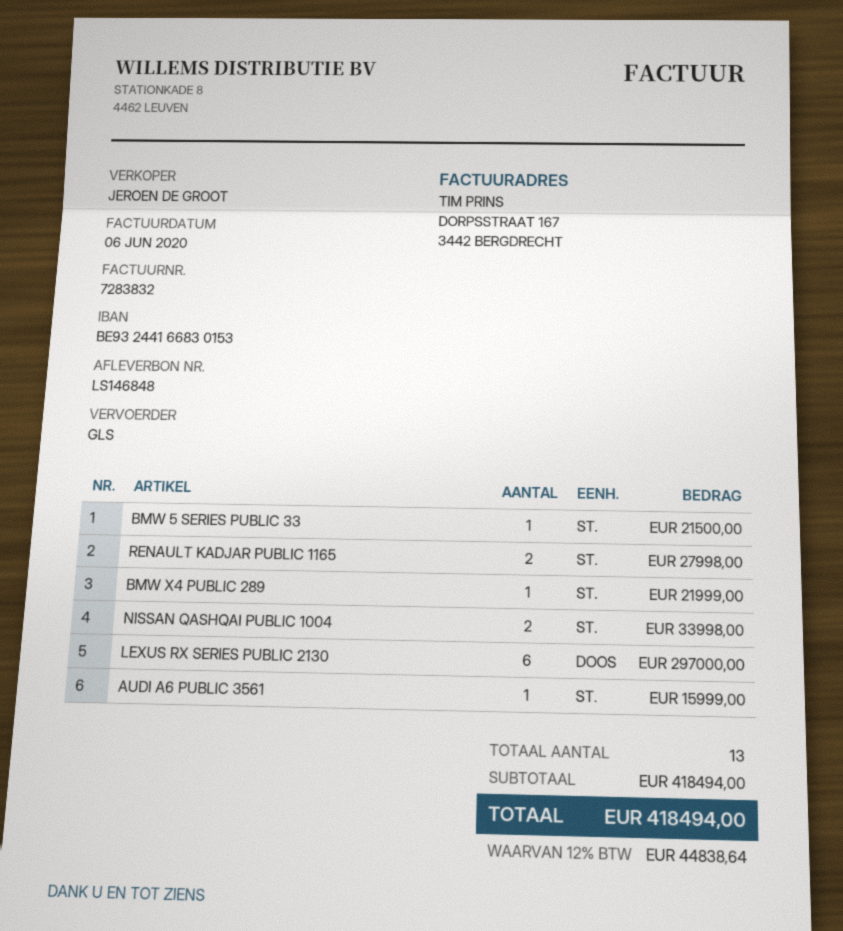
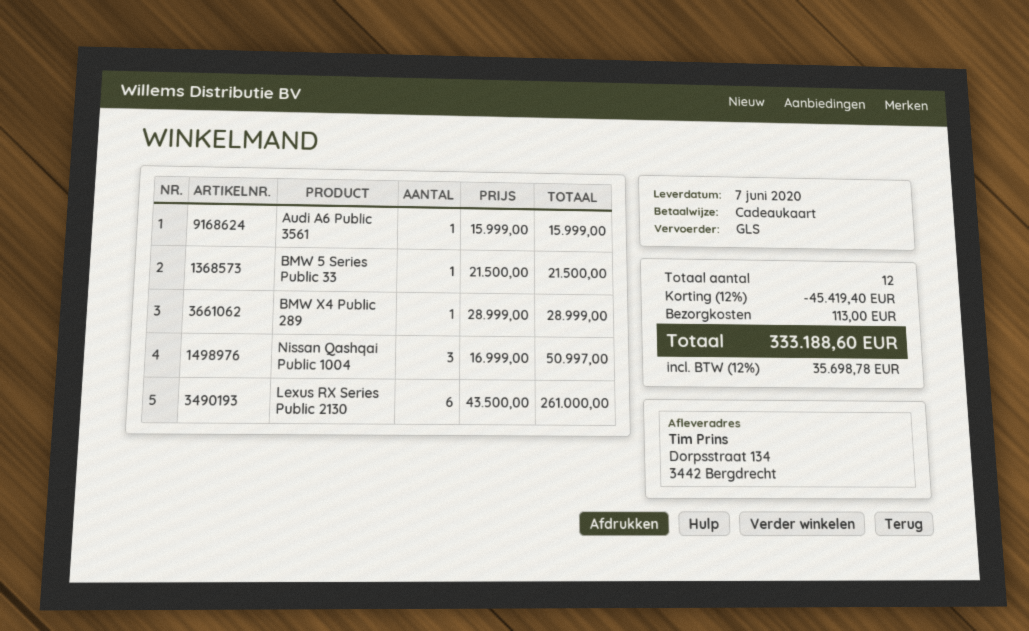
RENAULT KADJAR PUBLIC 1165: 2 for 27998.00 -> none
BMW X4 PUBLIC 289: 1 for 21999.00 -> 1 for 28999.00
NISSAN QASHQAI PUBLIC 1004: 2 for 33998.00 -> 3 for 50997.00
LEXUS RX SERIES PUBLIC 2130: 6 for 297000.00 -> 6 for 261000.00
total quantity: 13 -> 12
discount: none -> 12% = 45419.40
shipping: none -> 113.00
tax: 12% = 44838.64 -> 12% = 35698.78
total: 418494.00 -> 333188.60

